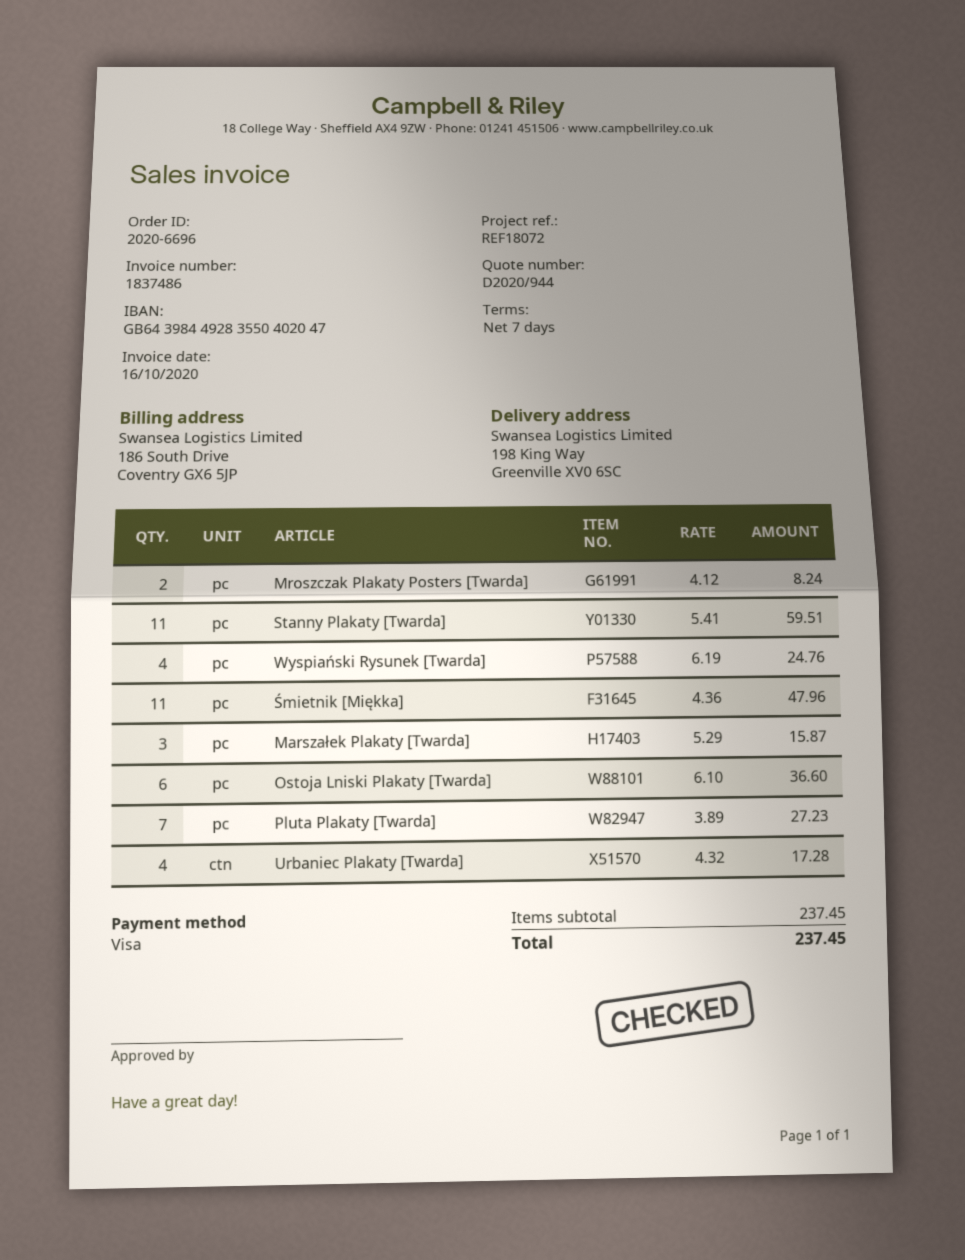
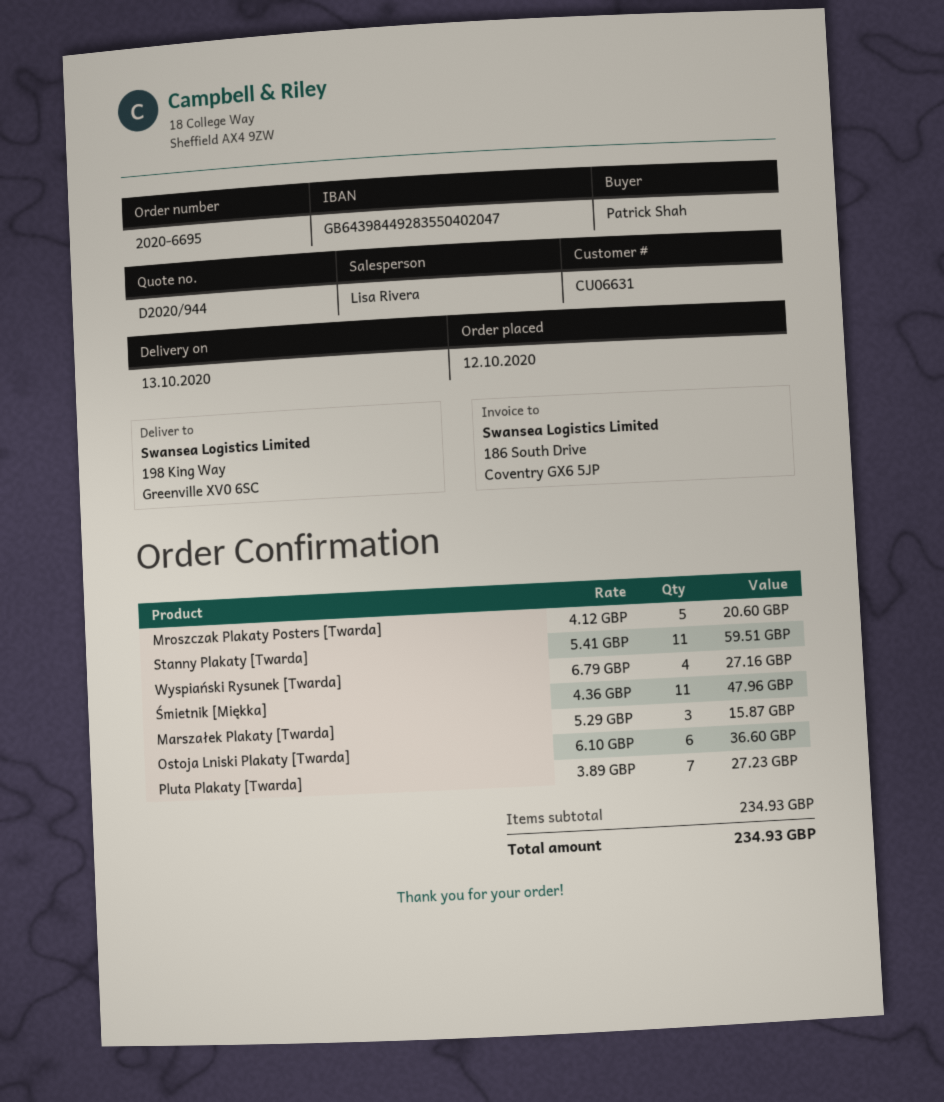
order number: 2020-6696 -> 2020-6695
Mroszczak Plakaty Posters [Twarda]: 2 x 4.12 = 8.24 -> 5 x 4.12 = 20.60
Wyspiański Rysunek [Twarda]: 4 x 6.19 = 24.76 -> 4 x 6.79 = 27.16
Urbaniec Plakaty [Twarda]: 4 x 4.32 = 17.28 -> none
subtotal: 237.45 -> 234.93
total: 237.45 -> 234.93

